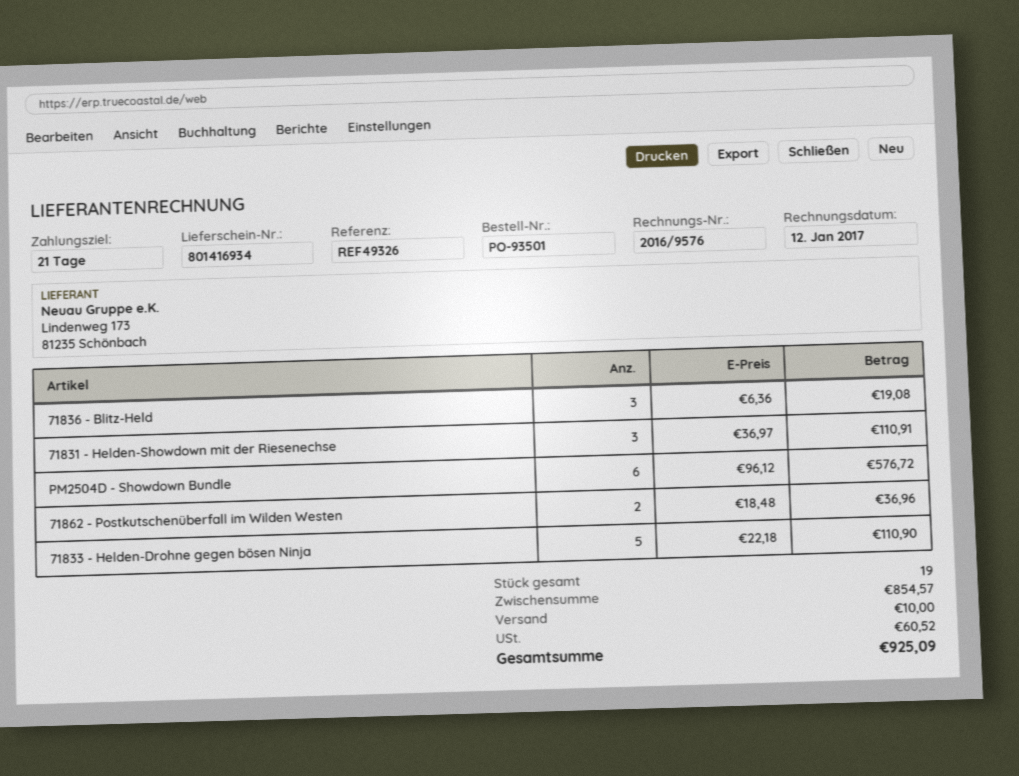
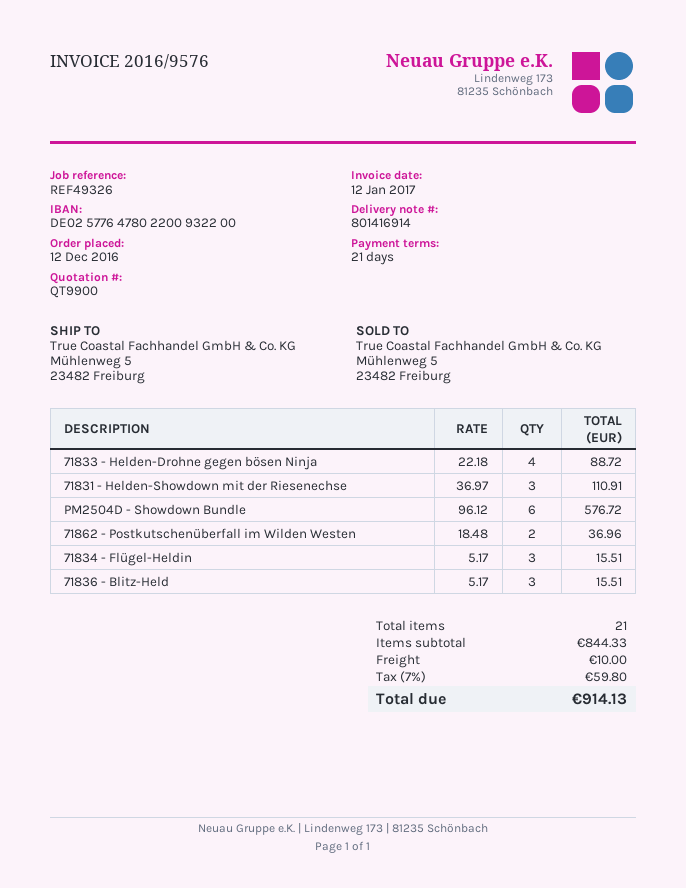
delivery note number: 801416934 -> 801416914
71836 - Blitz-Held: 3 x 6.36 = 19.08 -> 3 x 5.17 = 15.51
71833 - Helden-Drohne gegen bösen Ninja: 5 x 22.18 = 110.90 -> 4 x 22.18 = 88.72
71834 - Flügel-Heldin: none -> 3 x 5.17 = 15.51
total quantity: 19 -> 21
subtotal: 854.57 -> 844.33
tax: 60.52 -> 59.80
total: 925.09 -> 914.13

